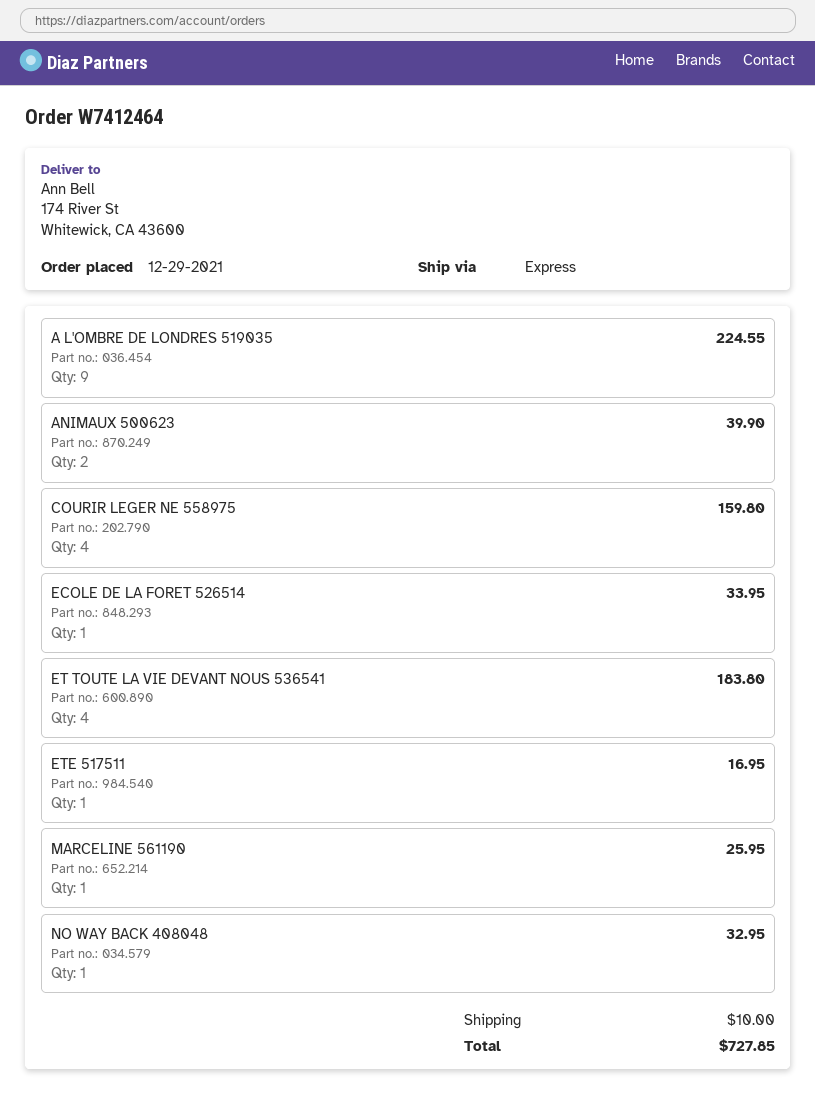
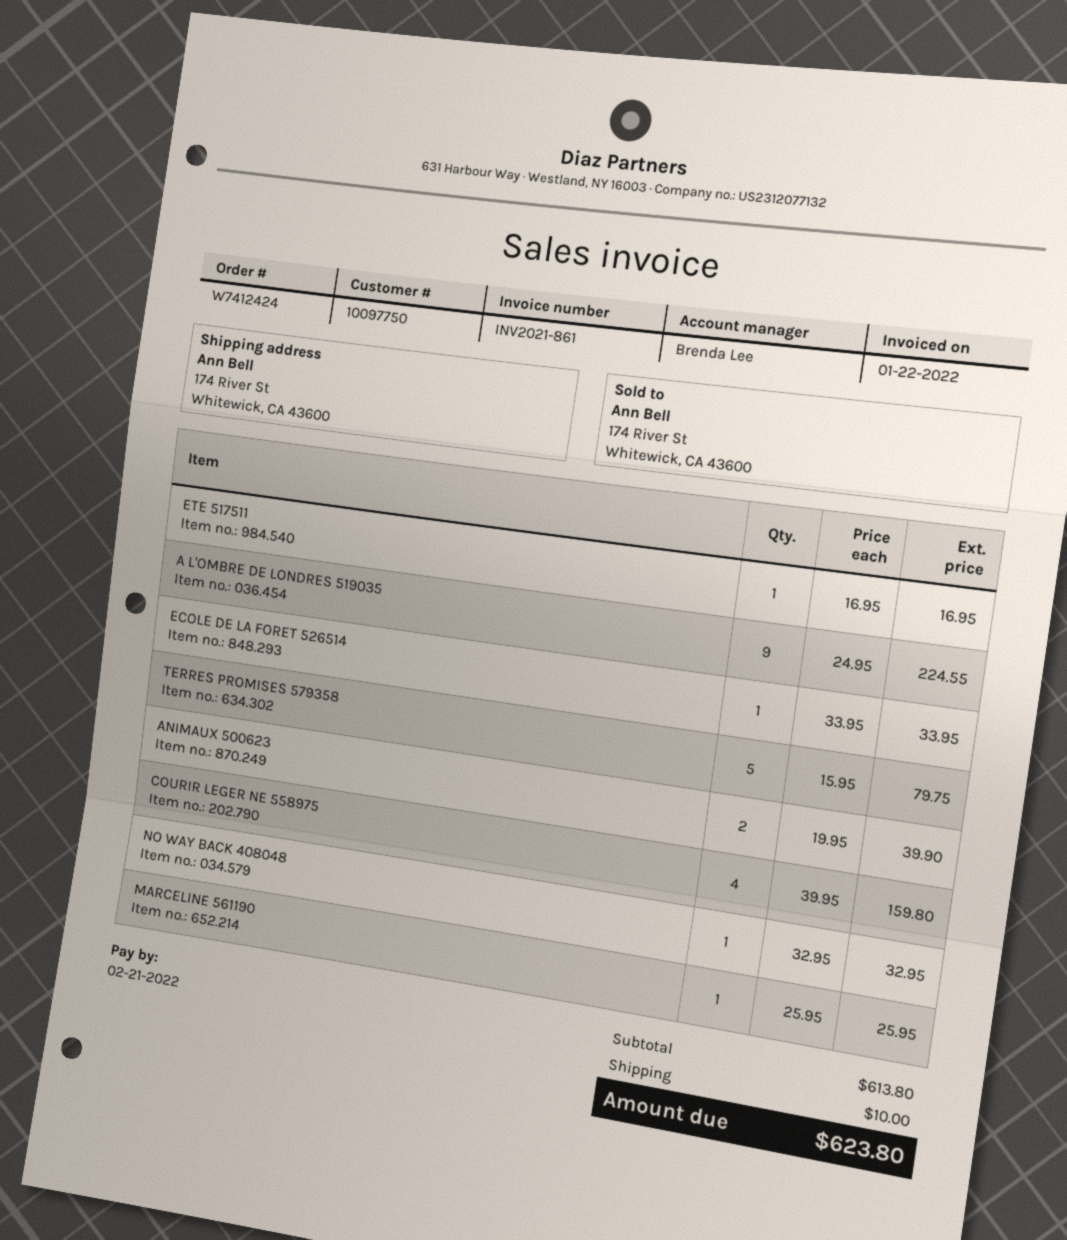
order number: W7412464 -> W7412424
ET TOUTE LA VIE DEVANT NOUS 536541: 4 for 183.80 -> none
TERRES PROMISES 579358: none -> 5 for 79.75
total: 727.85 -> 623.80

